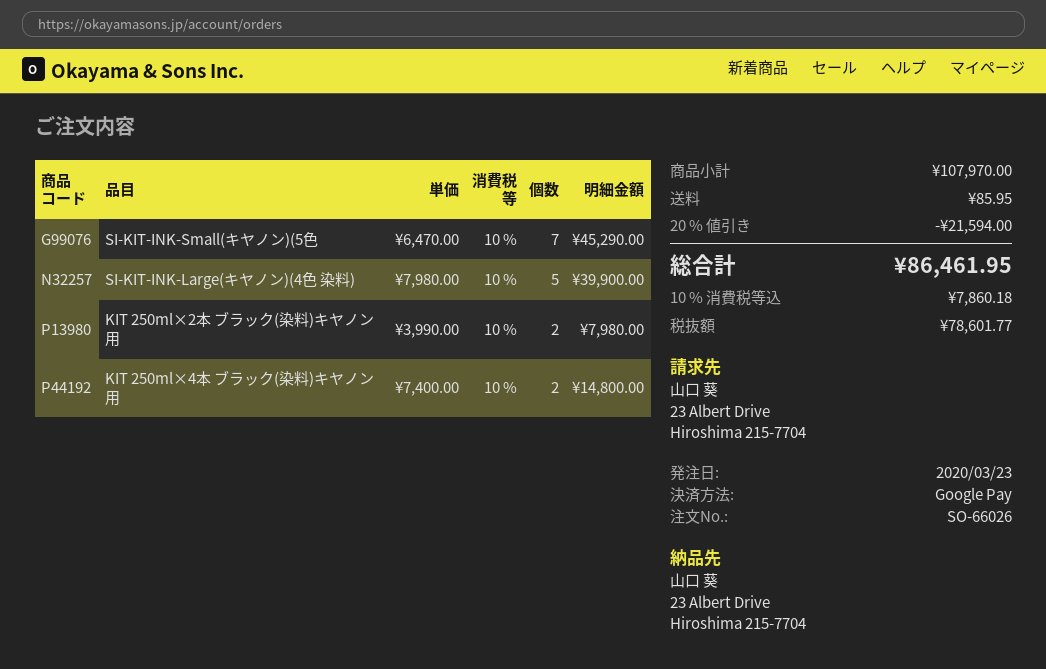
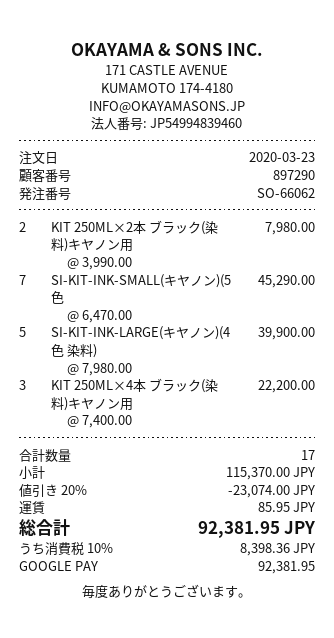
order number: SO-66026 -> SO-66062
KIT 250ml×4本 ブラック(染料)キヤノン用: 2 x 7400.00 = 14800.00 -> 3 x 7400.00 = 22200.00
subtotal: 107970.00 -> 115370.00
discount: 20% = 21594.00 -> 20% = 23074.00
tax: 10% = 7860.18 -> 10% = 8398.36
total: 86461.95 -> 92381.95

